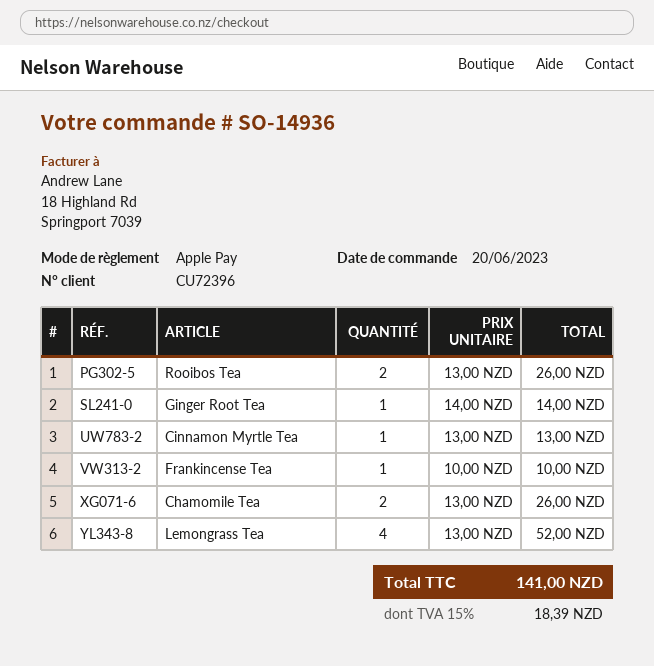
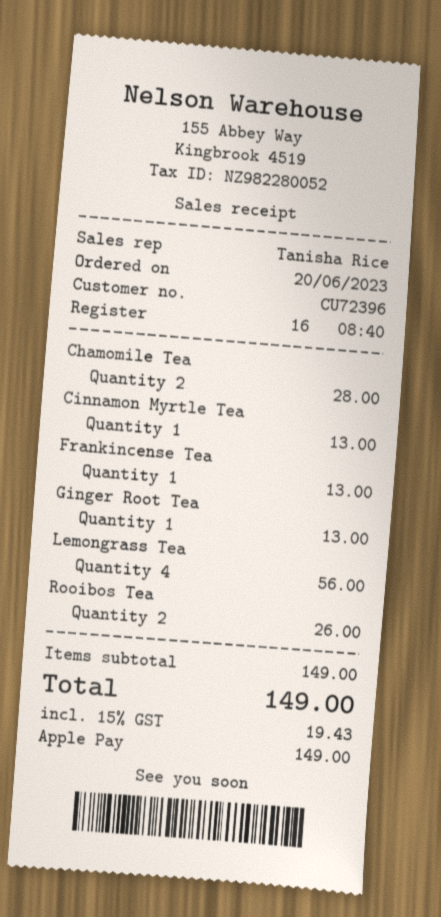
Ginger Root Tea: 1 for 14.00 -> 1 for 13.00
Frankincense Tea: 1 for 10.00 -> 1 for 13.00
Chamomile Tea: 2 for 26.00 -> 2 for 28.00
Lemongrass Tea: 4 for 52.00 -> 4 for 56.00
tax: 15% = 18.39 -> 15% = 19.43
total: 141.00 -> 149.00

